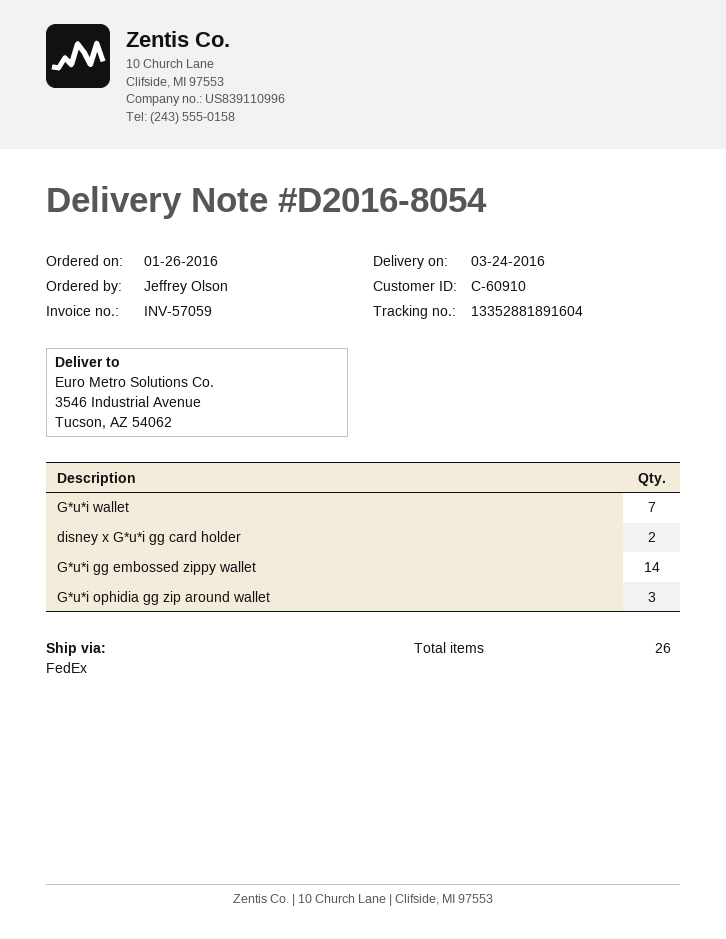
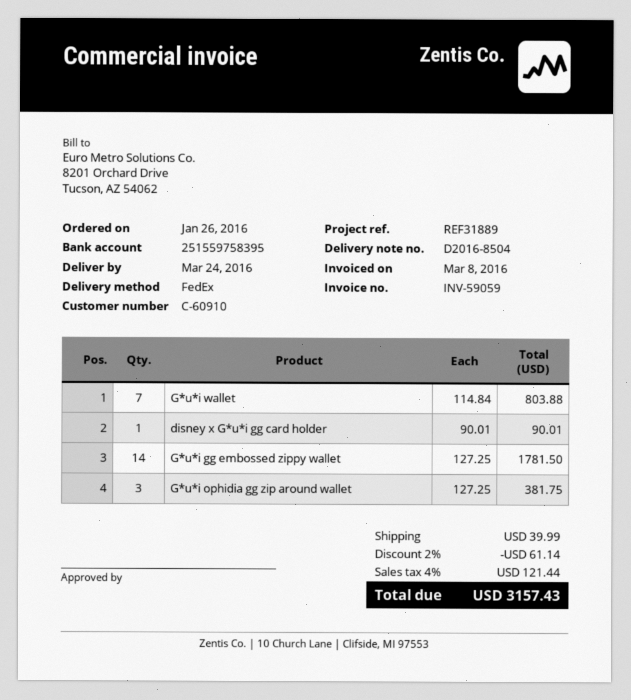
delivery note number: D2016-8054 -> D2016-8504
invoice number: INV-57059 -> INV-59059
disney x G*u*i gg card holder: 2 -> 1

